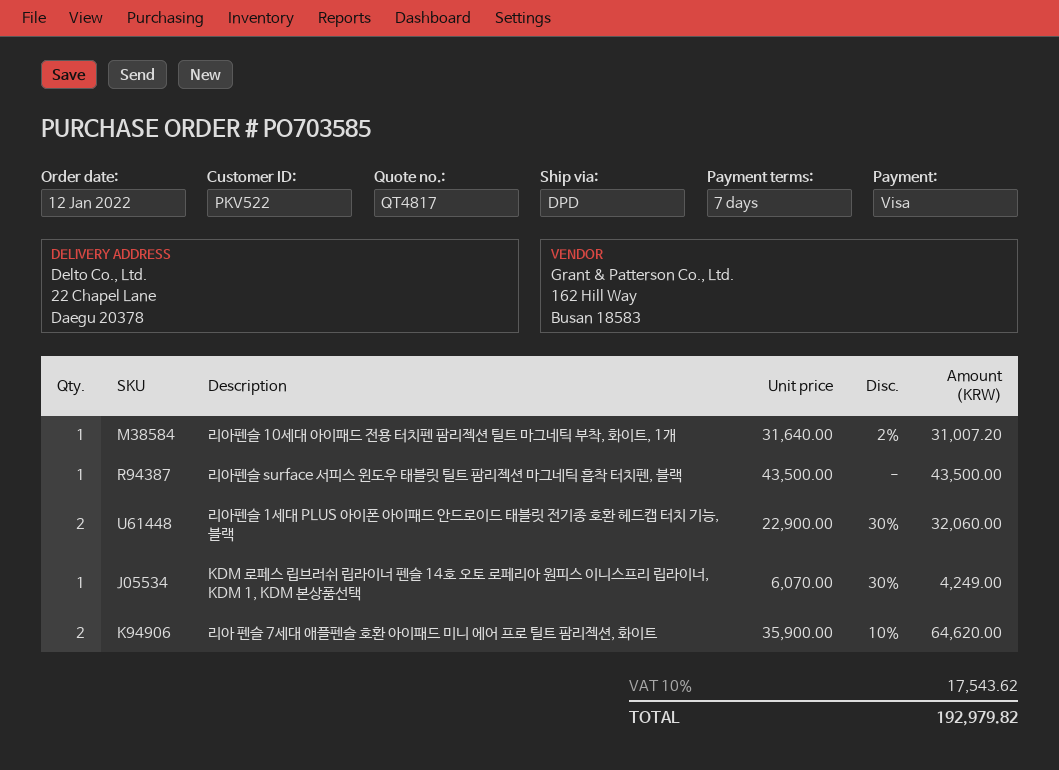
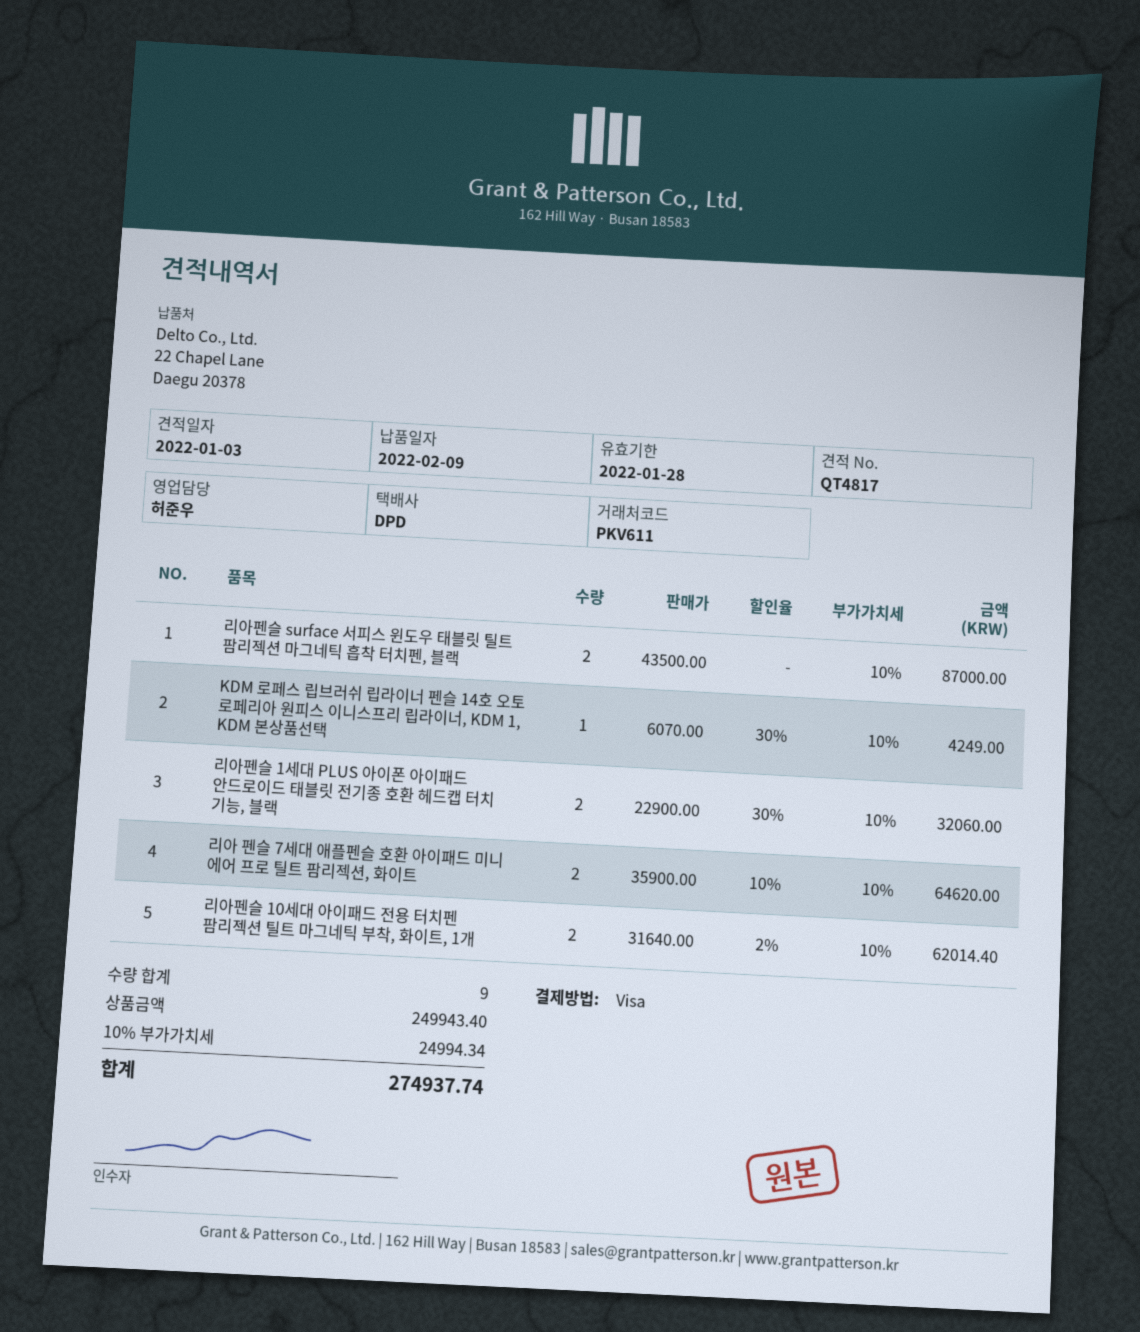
customer number: PKV522 -> PKV611
리아펜슬 10세대 아이패드 전용 터치펜 팜리젝션 틸트 마그네틱 부착, 화이트, 1개: 1 x 31640.00 - 2% = 31007.20 -> 2 x 31640.00 - 2% = 62014.40
리아펜슬 surface 서피스 윈도우 태블릿 틸트 팜리젝션 마그네틱 흡착 터치펜, 블랙: 1 x 43500.00 = 43500.00 -> 2 x 43500.00 = 87000.00
tax: 10% = 17543.62 -> 10% = 24994.34
total: 192979.82 -> 274937.74

